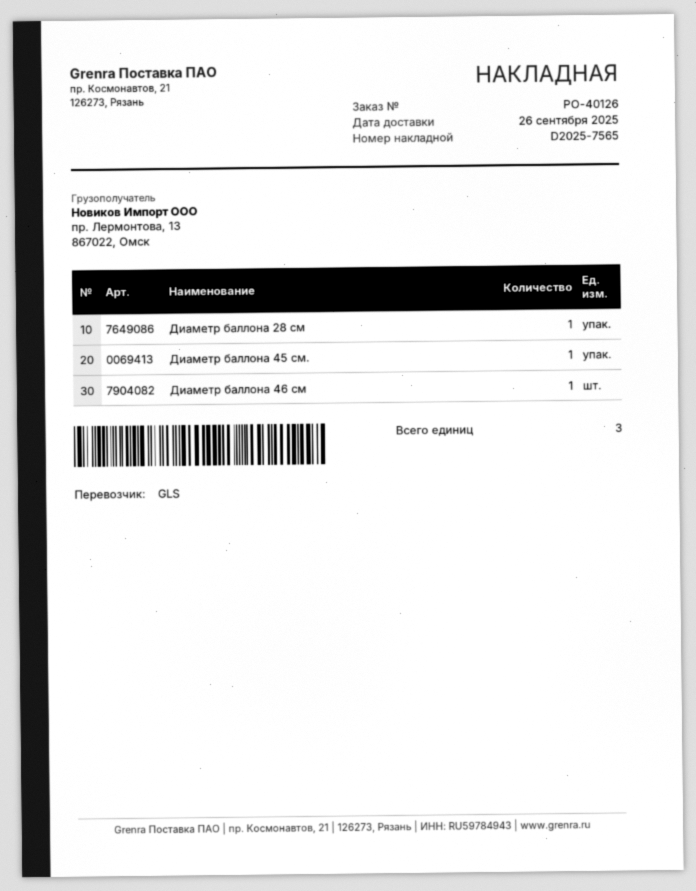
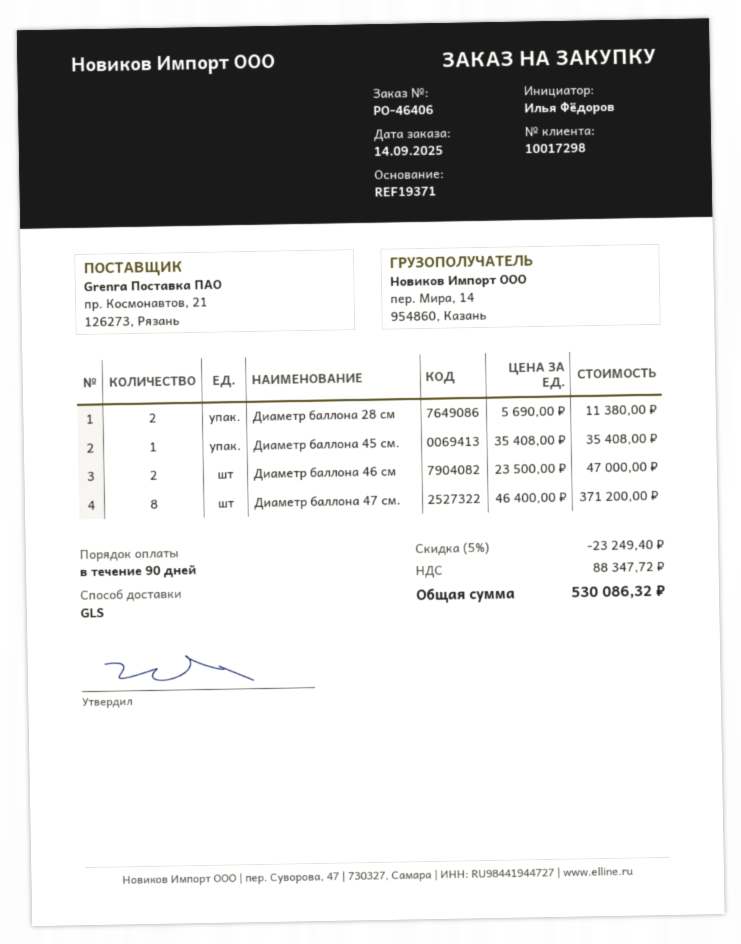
order number: PO-40126 -> PO-46406
ship to: пр. Лермонтова, 13, 867022, Омск -> пер. Мира, 14, 954860, Казань
Диаметр баллона 28 см: 1 -> 2
Диаметр баллона 46 см: 1 -> 2
Диаметр баллона 47 см.: none -> 8

